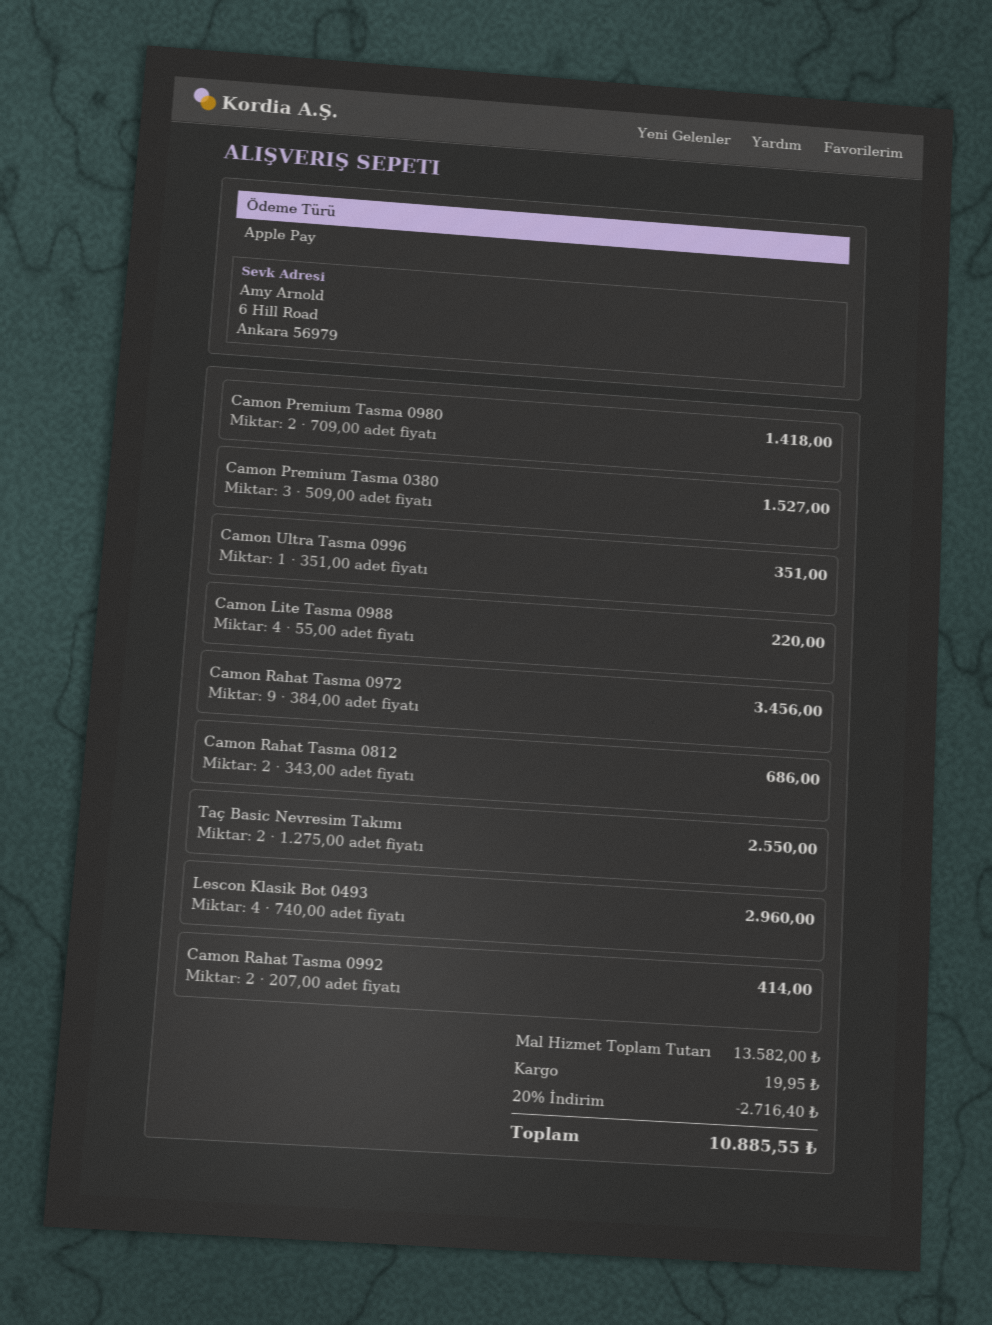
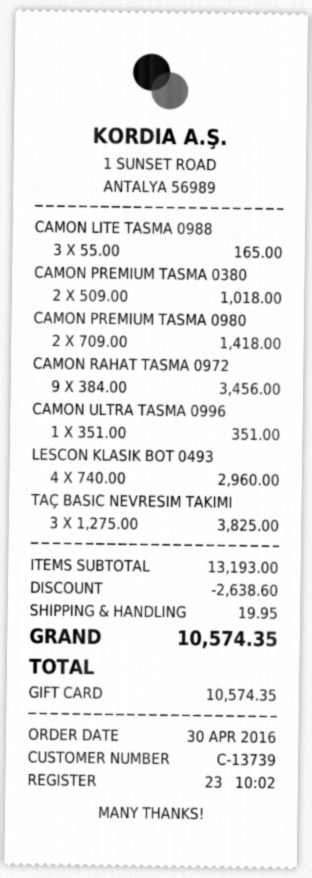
payment method: Apple Pay -> gift card
Camon Premium Tasma 0380: 3 x 509.00 = 1527.00 -> 2 x 509.00 = 1018.00
Camon Lite Tasma 0988: 4 x 55.00 = 220.00 -> 3 x 55.00 = 165.00
Camon Rahat Tasma 0812: 2 x 343.00 = 686.00 -> none
Taç Basic Nevresim Takımı: 2 x 1275.00 = 2550.00 -> 3 x 1275.00 = 3825.00
Camon Rahat Tasma 0992: 2 x 207.00 = 414.00 -> none
subtotal: 13582.00 -> 13193.00
discount: 2716.40 -> 2638.60
total: 10885.55 -> 10574.35

